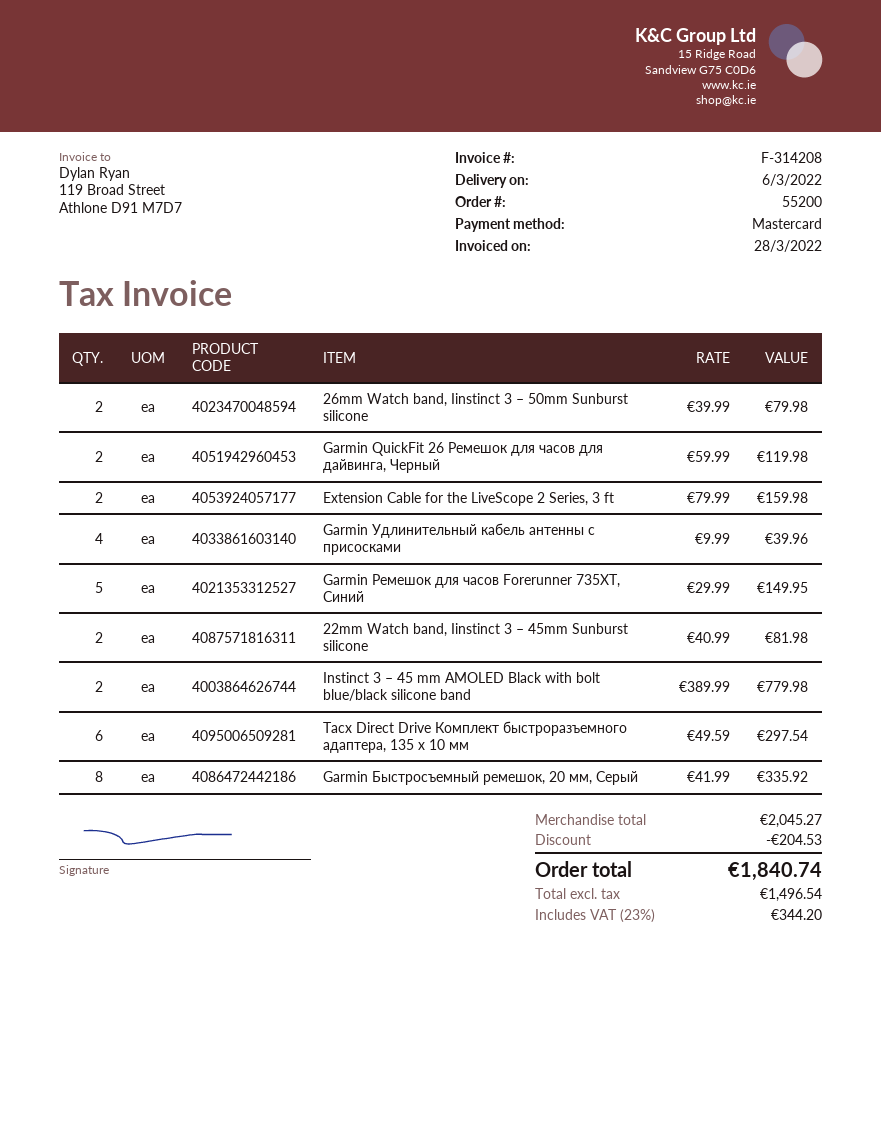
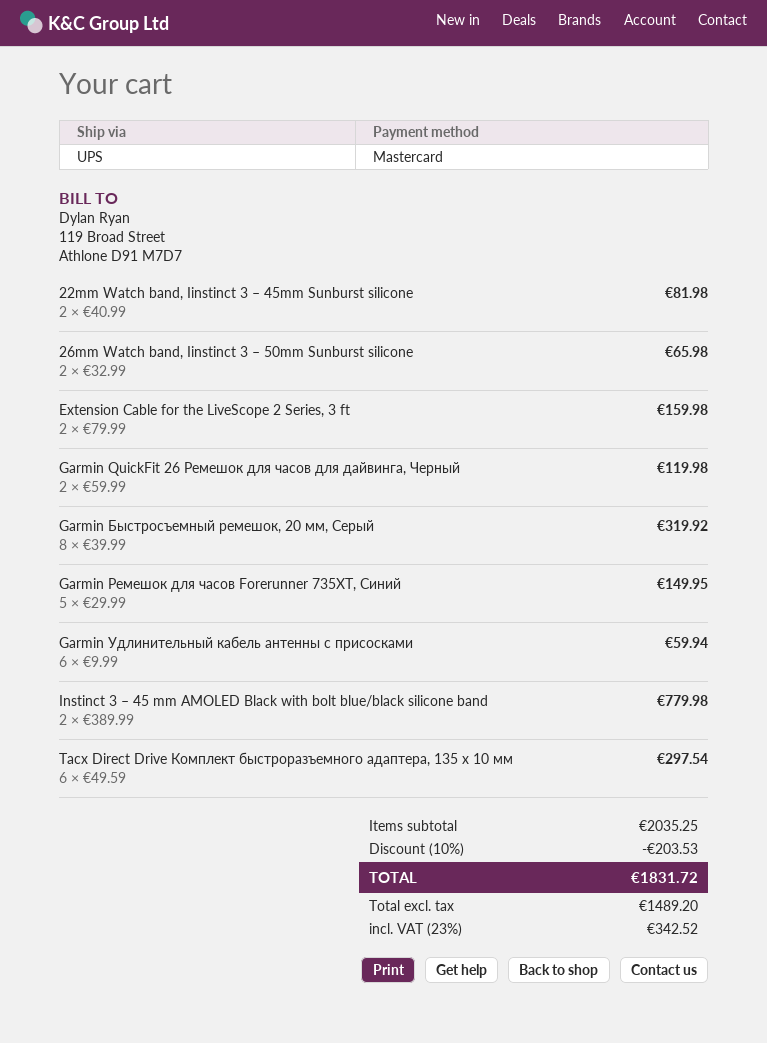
26mm Watch band, Iinstinct 3 – 50mm Sunburst silicone: 2 x 39.99 = 79.98 -> 2 x 32.99 = 65.98
Garmin Удлинительный кабель антенны с присосками: 4 x 9.99 = 39.96 -> 6 x 9.99 = 59.94
Garmin Быстросъемный ремешок, 20 мм, Серый: 8 x 41.99 = 335.92 -> 8 x 39.99 = 319.92
subtotal: 2045.27 -> 2035.25
discount: 204.53 -> 203.53
net: 1496.54 -> 1489.20
tax: 23% = 344.20 -> 23% = 342.52
total: 1840.74 -> 1831.72

